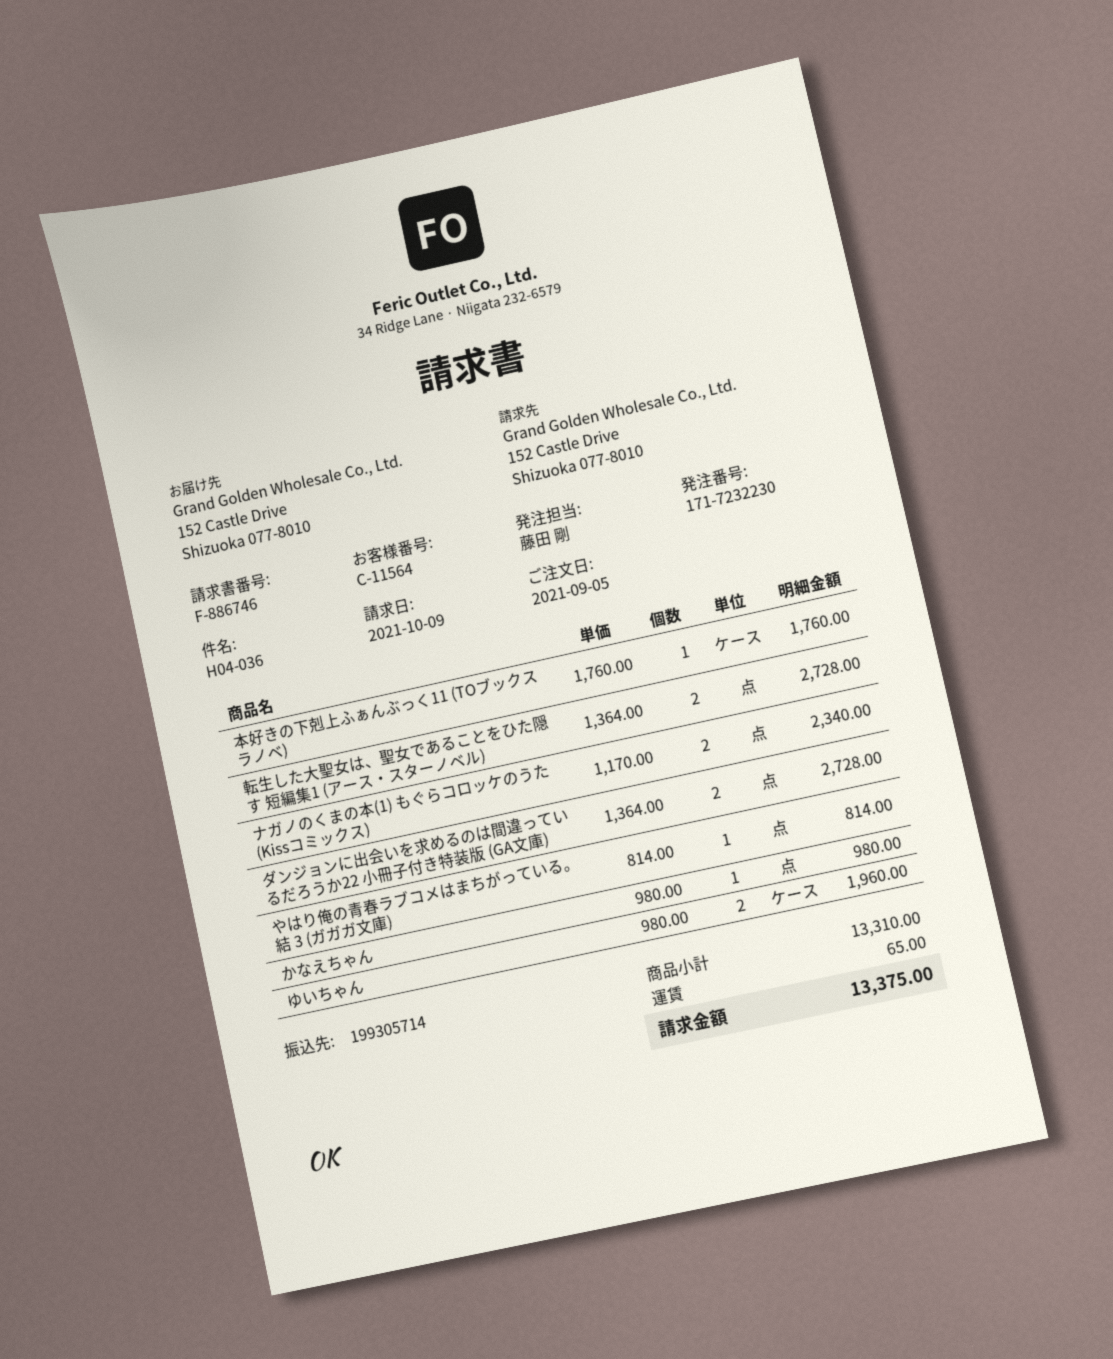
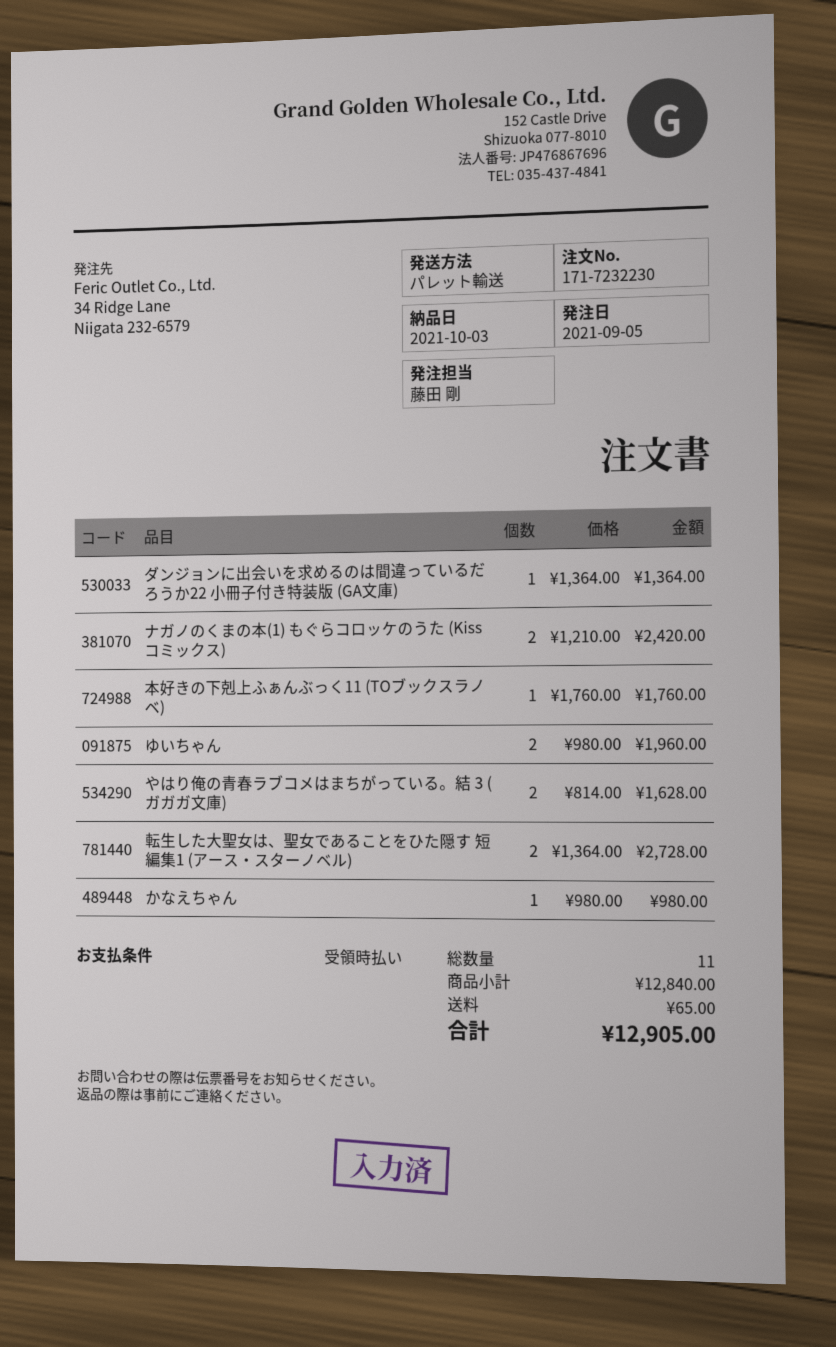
ナガノのくまの本(1) もぐらコロッケのうた (Kissコミックス): 2 x 1170.00 = 2340.00 -> 2 x 1210.00 = 2420.00
ダンジョンに出会いを求めるのは間違っているだろうか22 小冊子付き特装版 (GA文庫): 2 x 1364.00 = 2728.00 -> 1 x 1364.00 = 1364.00
やはり俺の青春ラブコメはまちがっている。結 3 (ガガガ文庫): 1 x 814.00 = 814.00 -> 2 x 814.00 = 1628.00
subtotal: 13310.00 -> 12840.00
total: 13375.00 -> 12905.00

